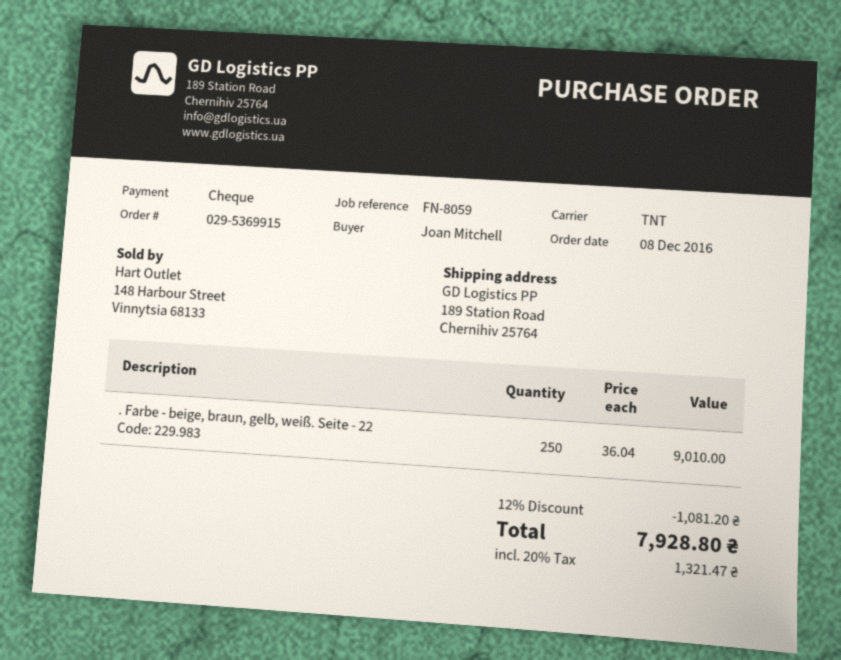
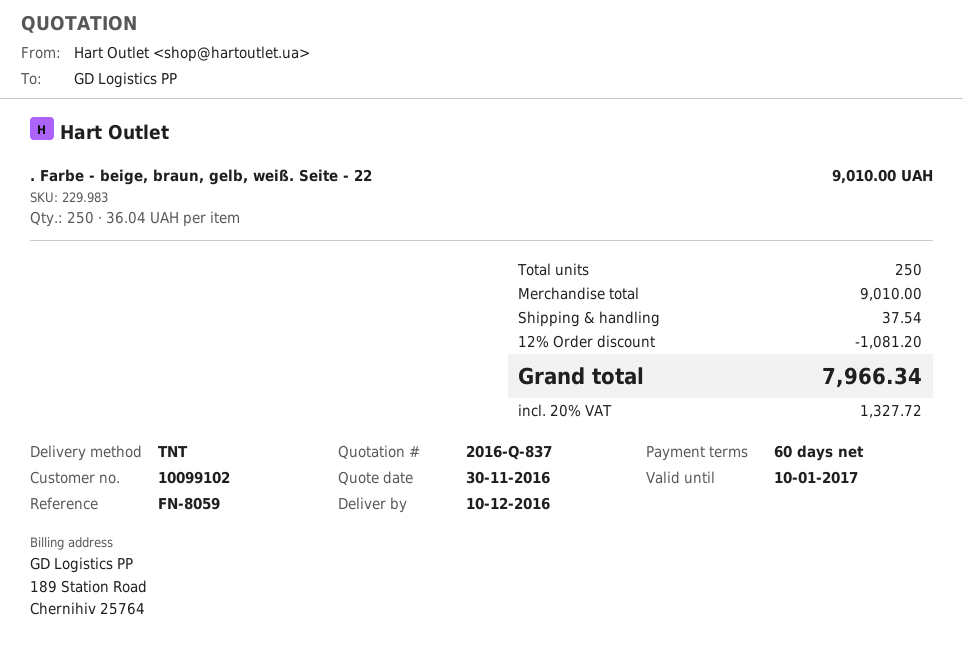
shipping: none -> 37.54
tax: 20% = 1321.47 -> 20% = 1327.72
total: 7928.80 -> 7966.34

